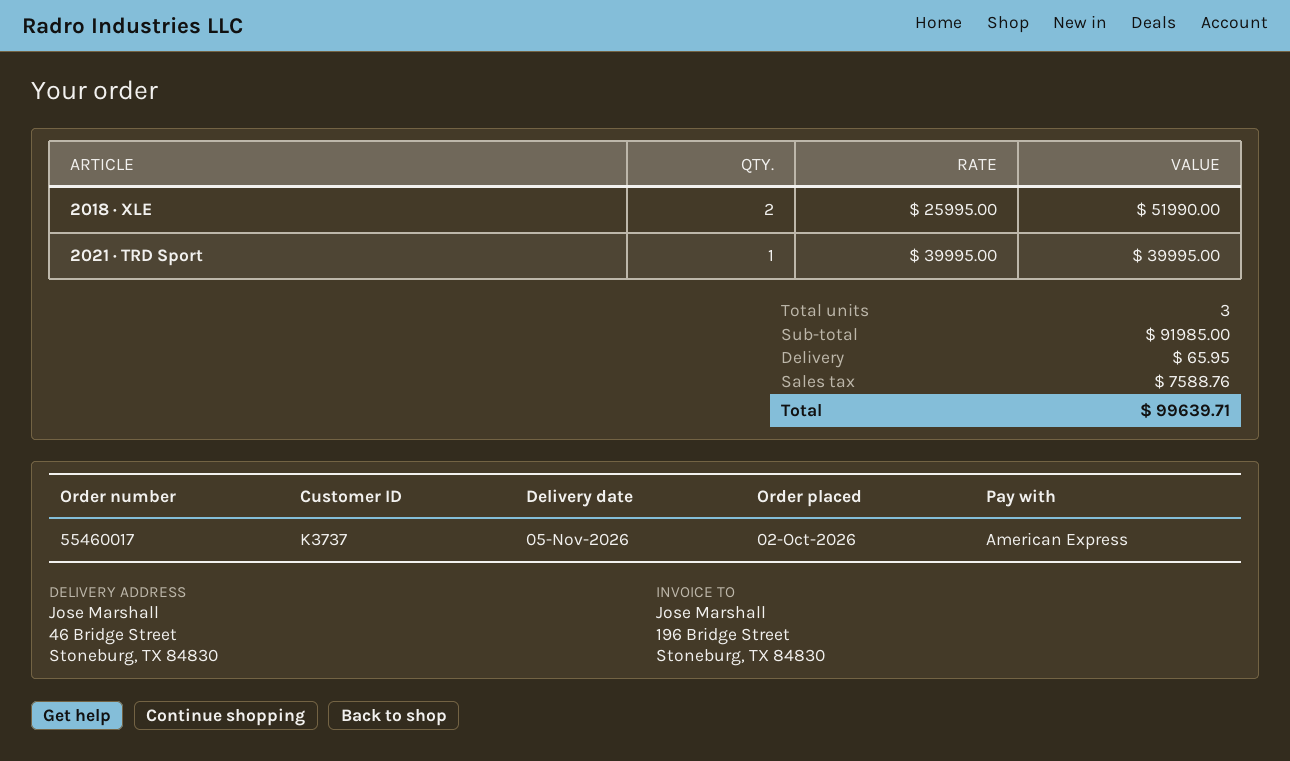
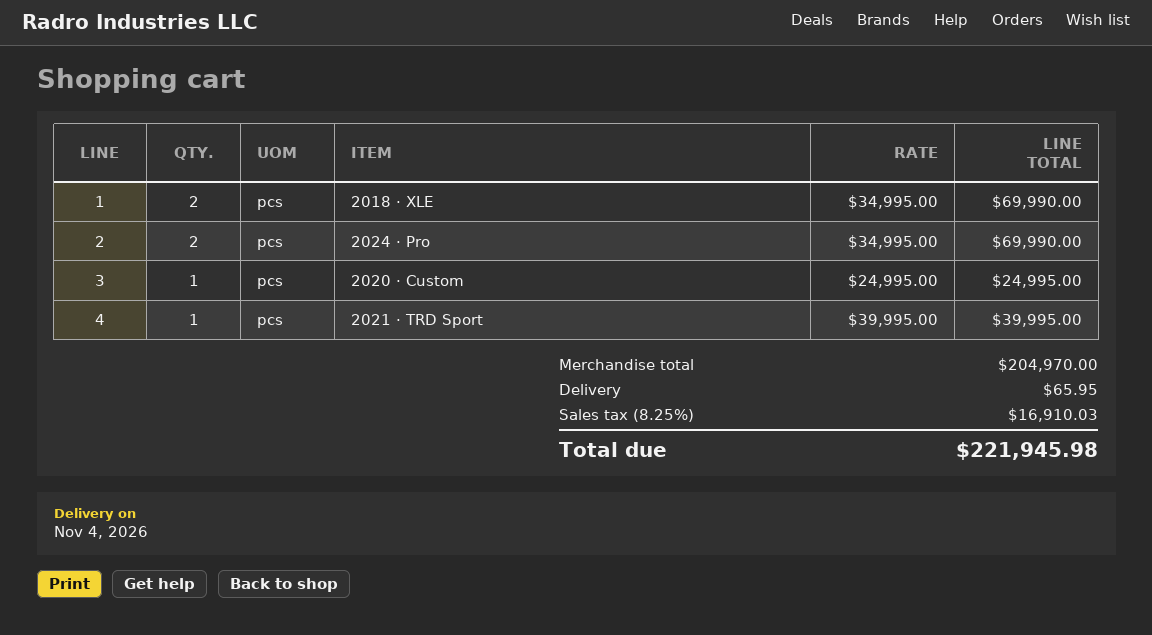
delivery date: 2026-11-05 -> 2026-11-04
2018 · XLE: 2 x 25995.00 = 51990.00 -> 2 x 34995.00 = 69990.00
2024 · Pro: none -> 2 x 34995.00 = 69990.00
2020 · Custom: none -> 1 x 24995.00 = 24995.00
subtotal: 91985.00 -> 204970.00
tax: 7588.76 -> 16910.03
total: 99639.71 -> 221945.98

